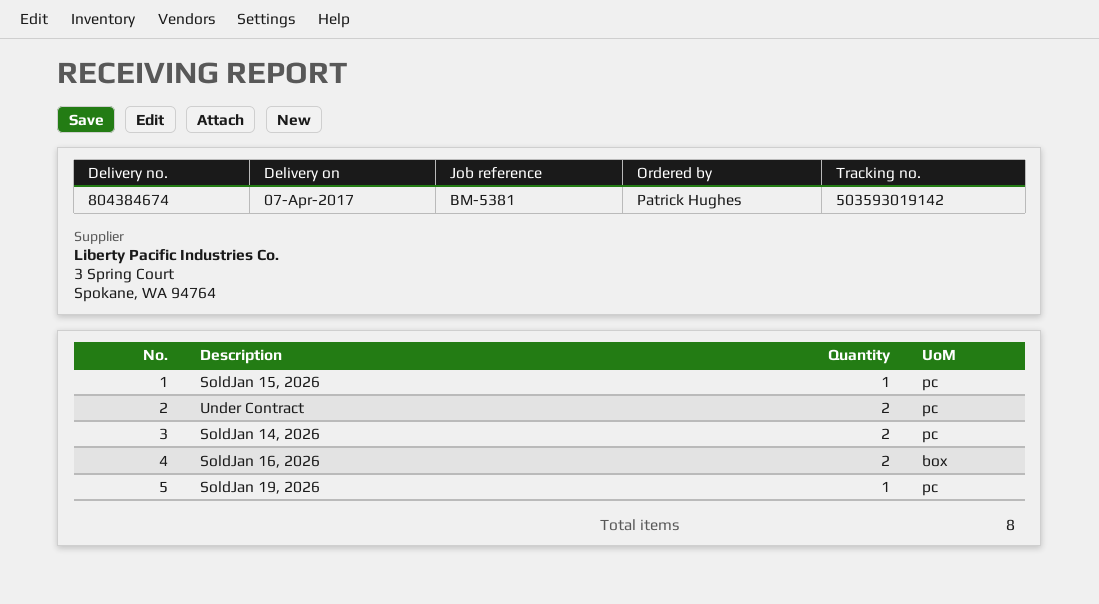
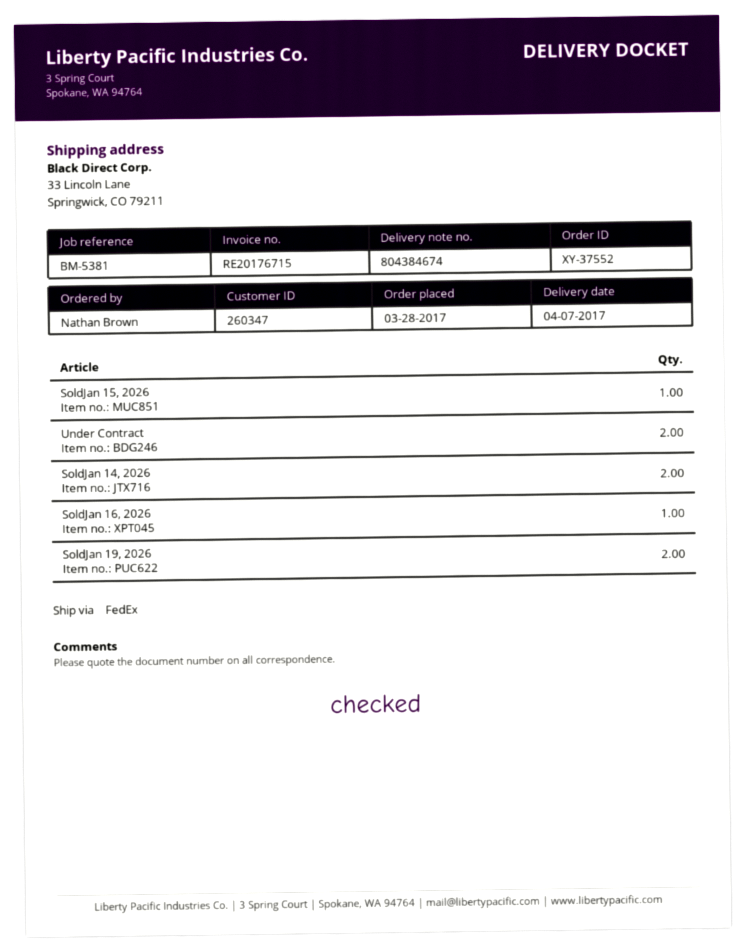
ordered by: Patrick Hughes -> Nathan Brown
SoldJan 16, 2026: 2 -> 1
SoldJan 19, 2026: 1 -> 2

